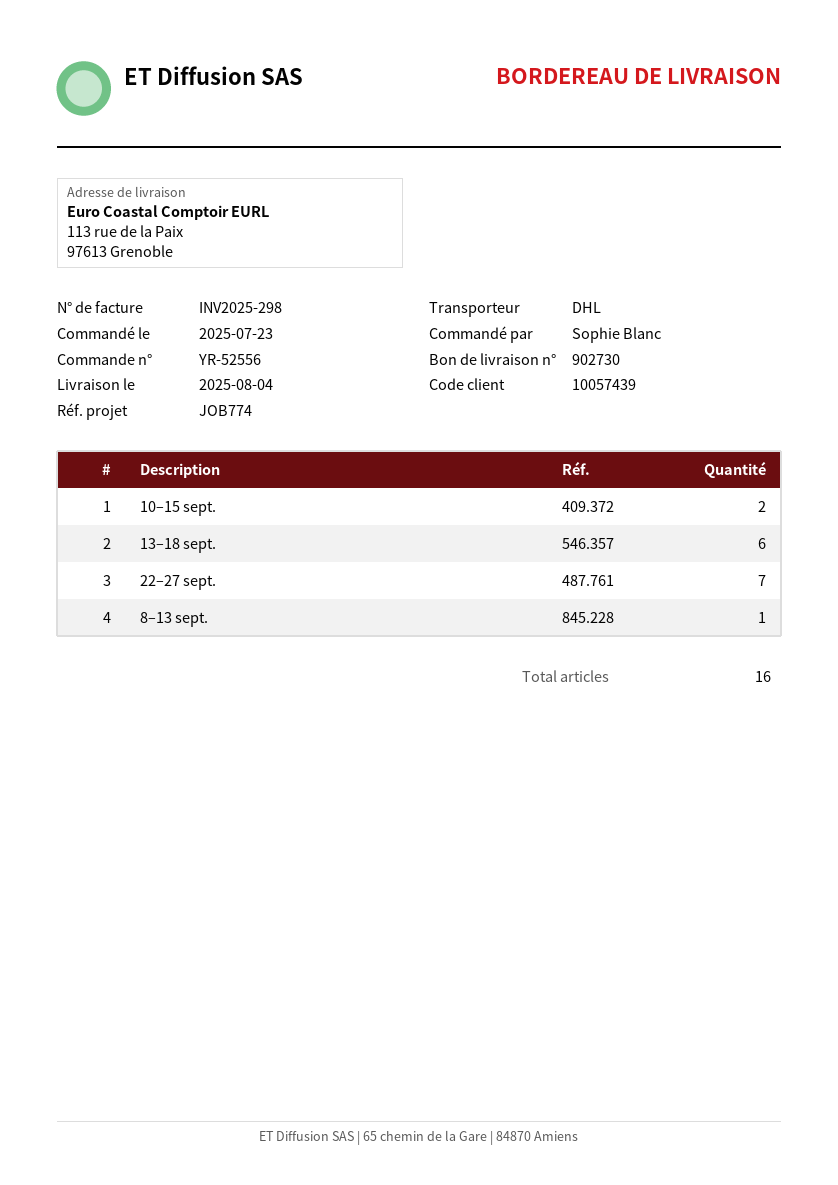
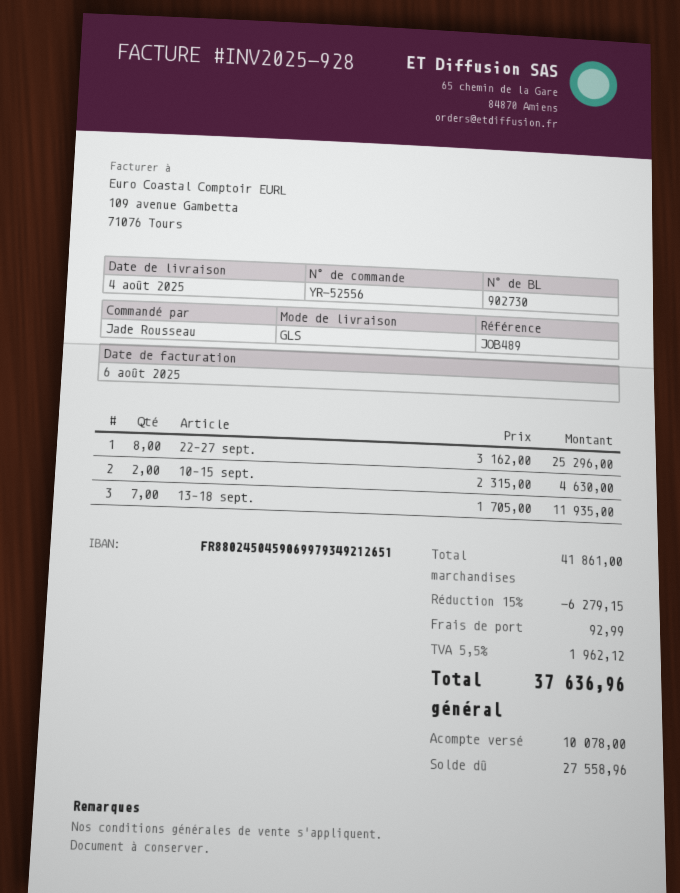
invoice number: INV2025-298 -> INV2025-928
reference: JOB774 -> JOB489
ordered by: Sophie Blanc -> Jade Rousseau
shipping method: DHL -> GLS
13–18 sept.: 6 -> 7
22–27 sept.: 7 -> 8
8–13 sept.: 1 -> none

